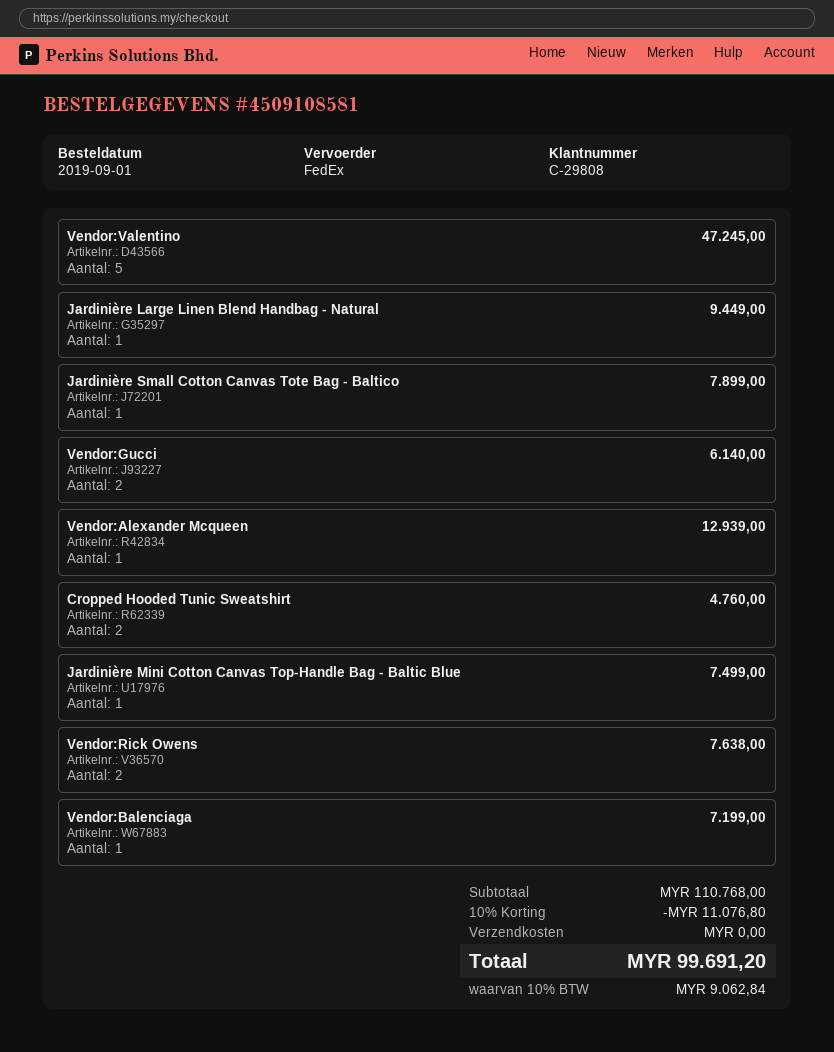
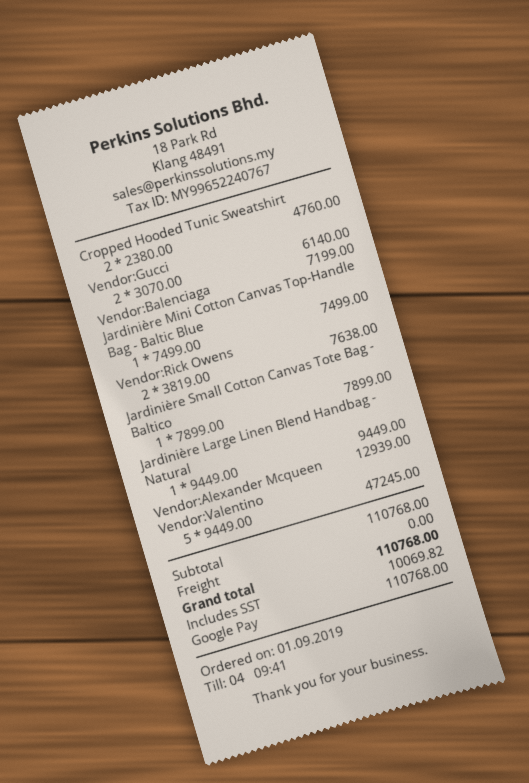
discount: 10% = 11076.80 -> none
tax: 9062.84 -> 10069.82
total: 99691.20 -> 110768.00

